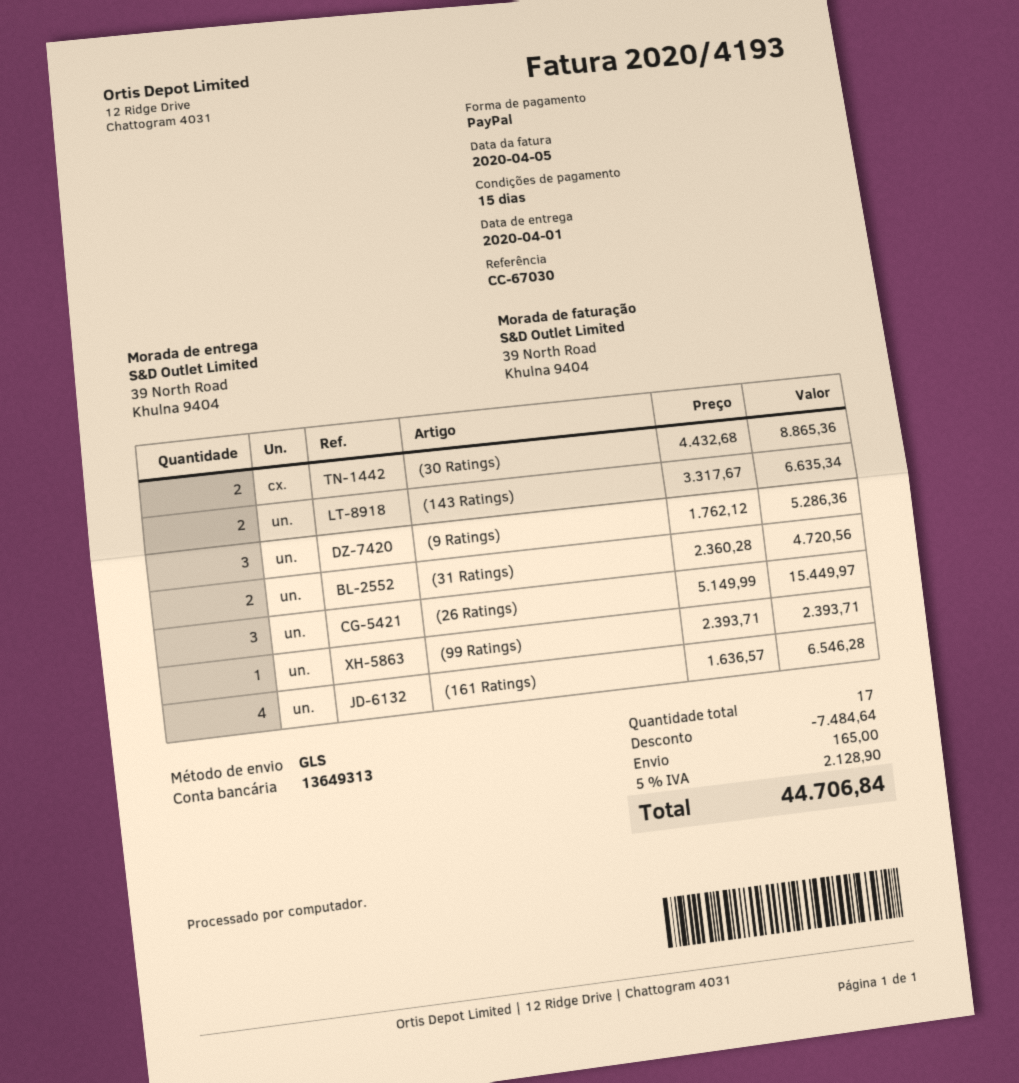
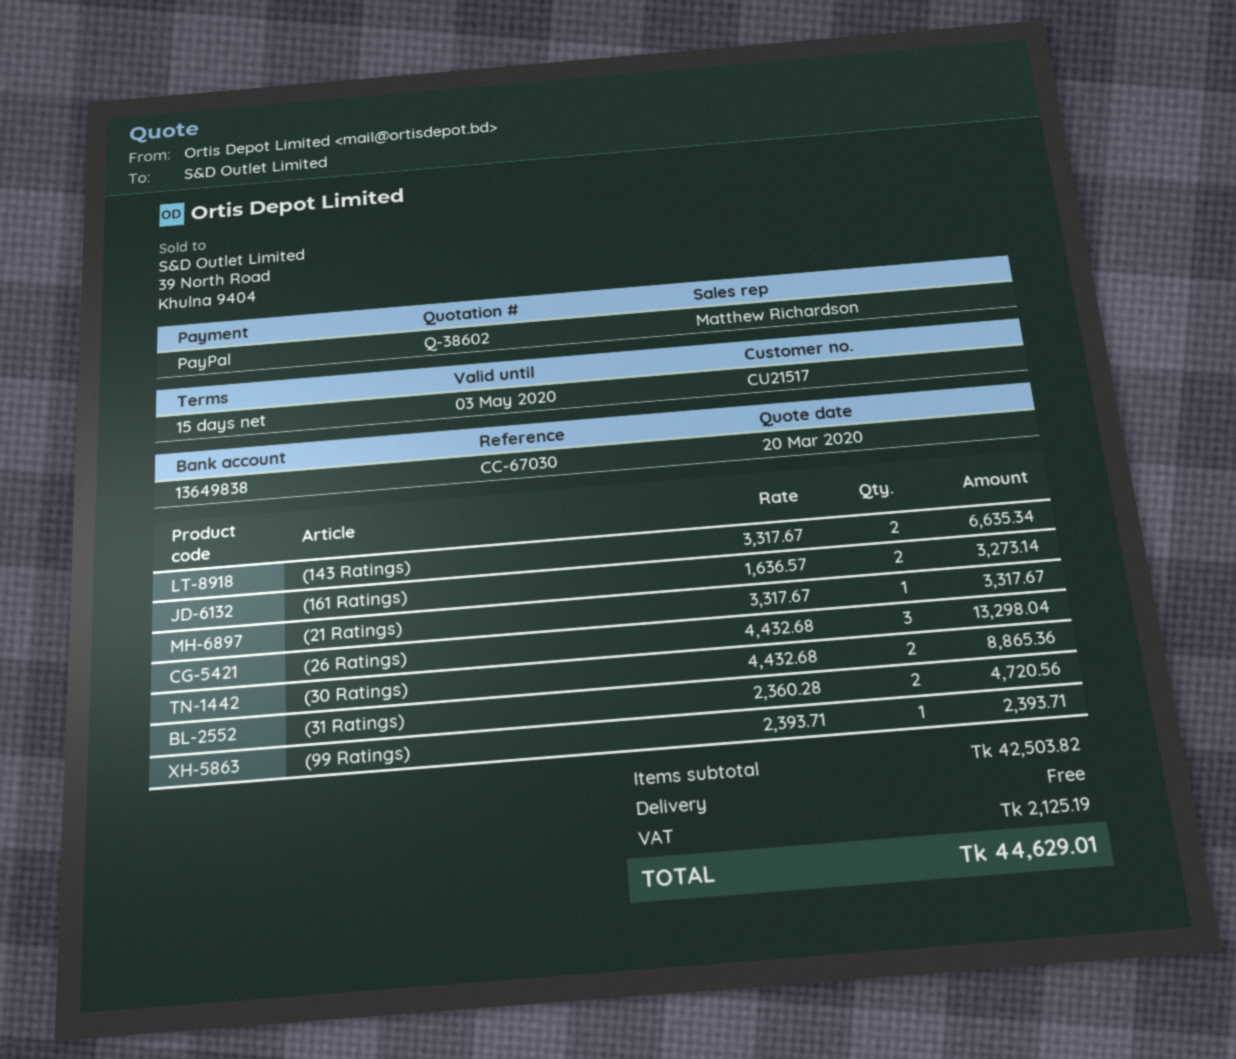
bank account: 13649313 -> 13649838
(9 Ratings): 3 x 1762.12 = 5286.36 -> none
(26 Ratings): 3 x 5149.99 = 15449.97 -> 3 x 4432.68 = 13298.04
(161 Ratings): 4 x 1636.57 = 6546.28 -> 2 x 1636.57 = 3273.14
(21 Ratings): none -> 1 x 3317.67 = 3317.67
discount: 7484.64 -> none
shipping: 165.00 -> 0.00
tax: 2128.90 -> 2125.19
total: 44706.84 -> 44629.01

